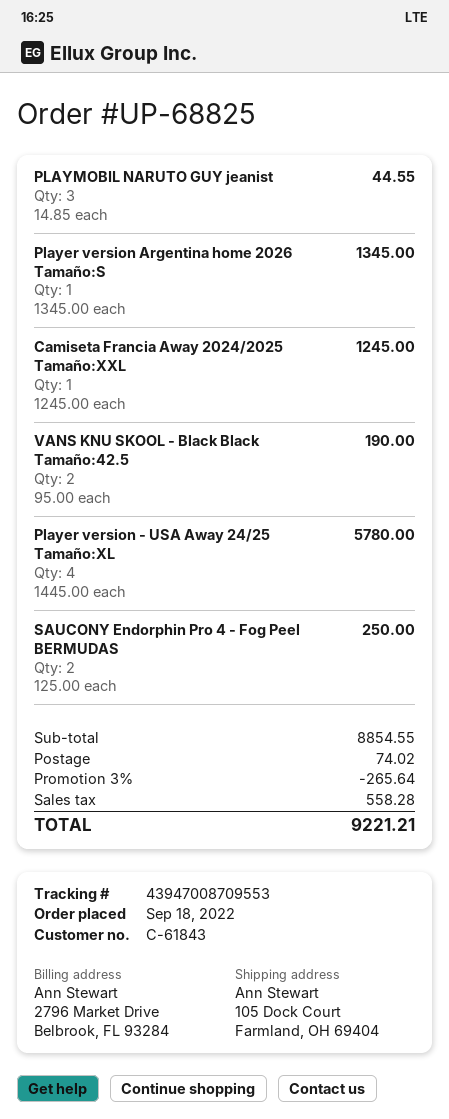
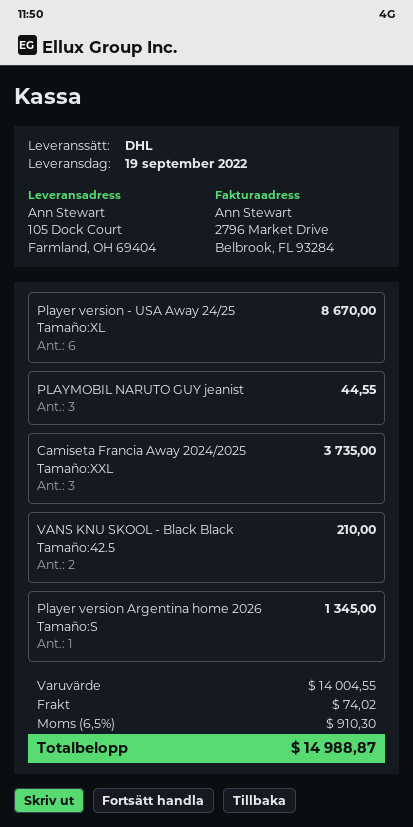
Camiseta Francia Away 2024/2025 Tamaño:XXL: 1 for 1245.00 -> 3 for 3735.00
VANS KNU SKOOL - Black Black Tamaño:42.5: 2 for 190.00 -> 2 for 210.00
Player version - USA Away 24/25 Tamaño:XL: 4 for 5780.00 -> 6 for 8670.00
SAUCONY Endorphin Pro 4 - Fog Peel BERMUDAS: 2 for 250.00 -> none
subtotal: 8854.55 -> 14004.55
discount: 3% = 265.64 -> none
tax: 558.28 -> 910.30
total: 9221.21 -> 14988.87

